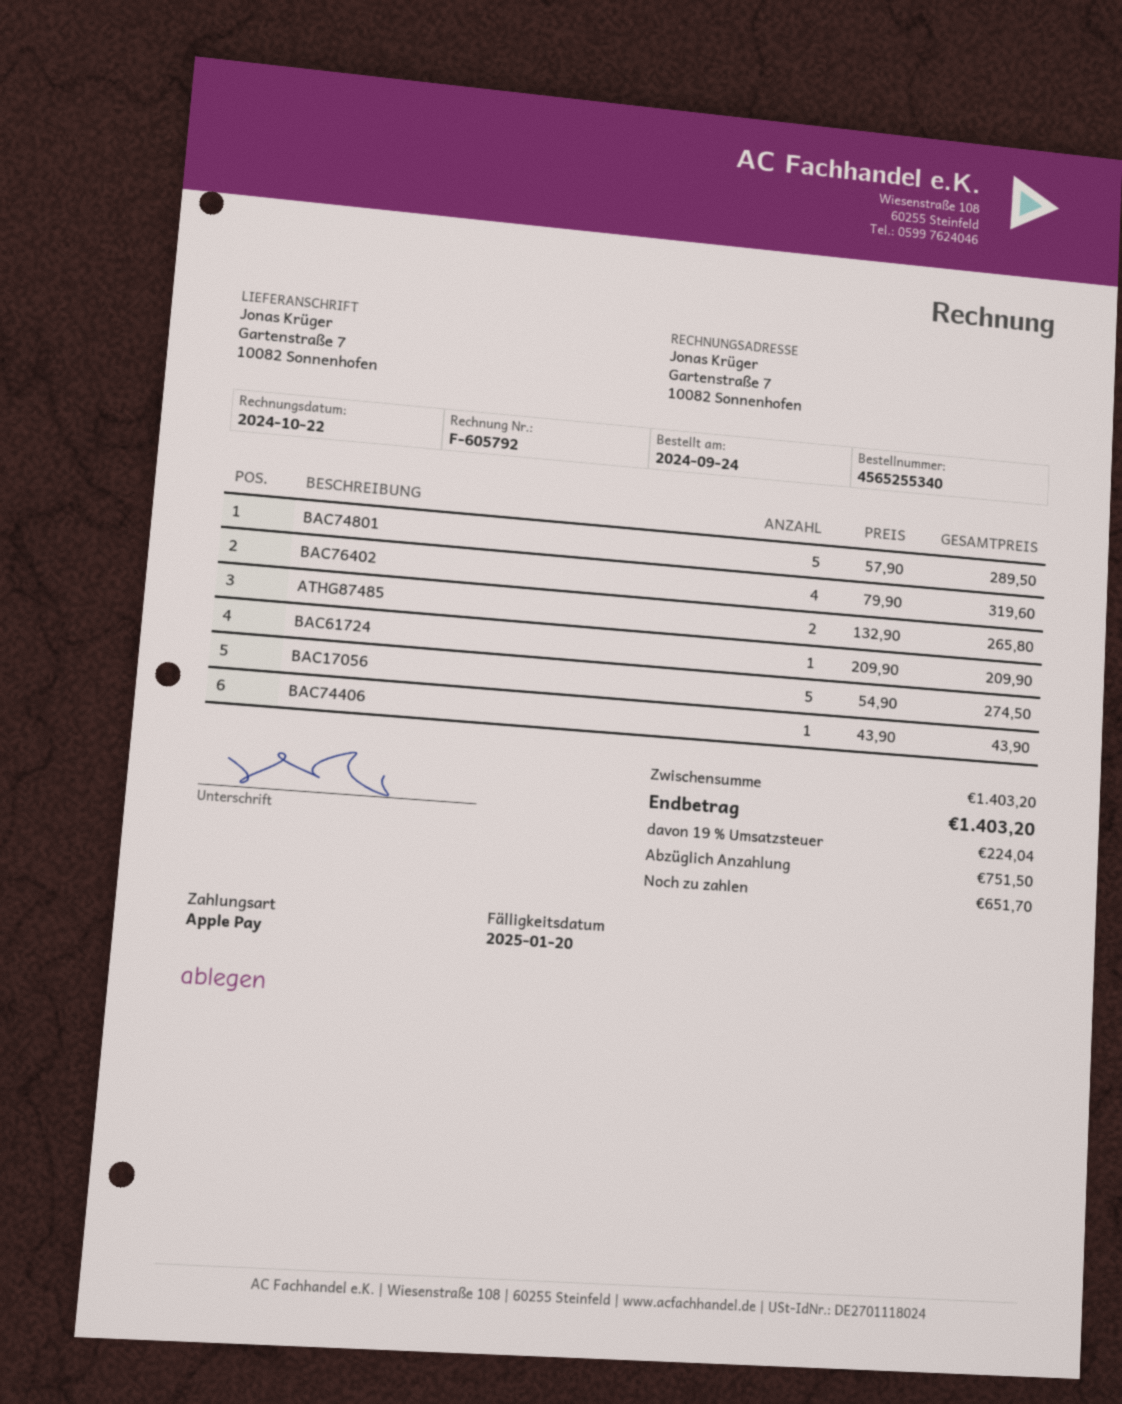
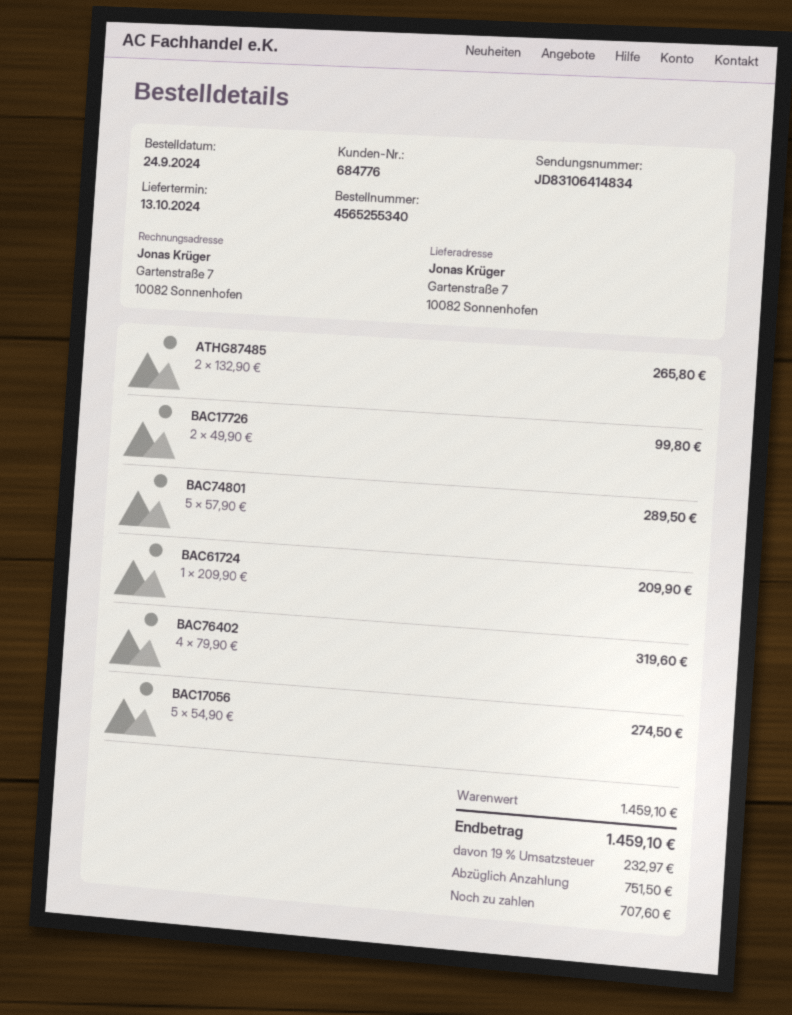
BAC74406: 1 x 43.90 = 43.90 -> none
BAC17726: none -> 2 x 49.90 = 99.80
subtotal: 1403.20 -> 1459.10
tax: 19% = 224.04 -> 19% = 232.97
total: 1403.20 -> 1459.10
balance: 651.70 -> 707.60

